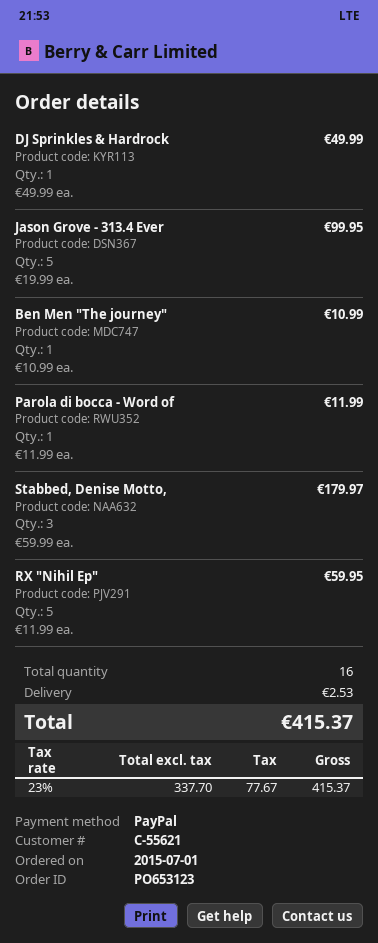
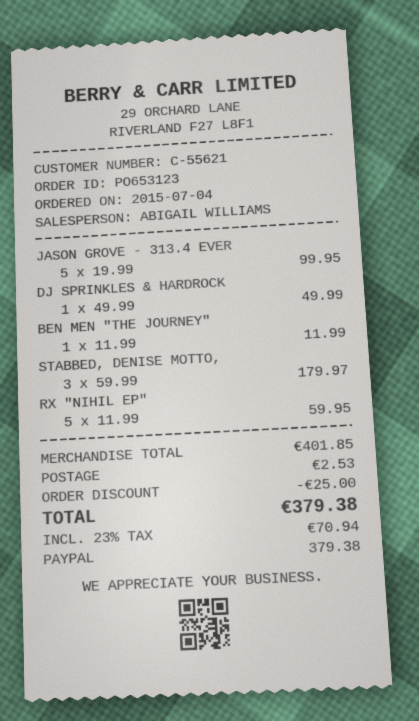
order date: 2015-07-01 -> 2015-07-04
Ben Men "The journey": 1 x 10.99 = 10.99 -> 1 x 11.99 = 11.99
Parola di bocca - Word of: 1 x 11.99 = 11.99 -> none
discount: none -> 25.00
tax: 23% = 77.67 -> 23% = 70.94
total: 415.37 -> 379.38

